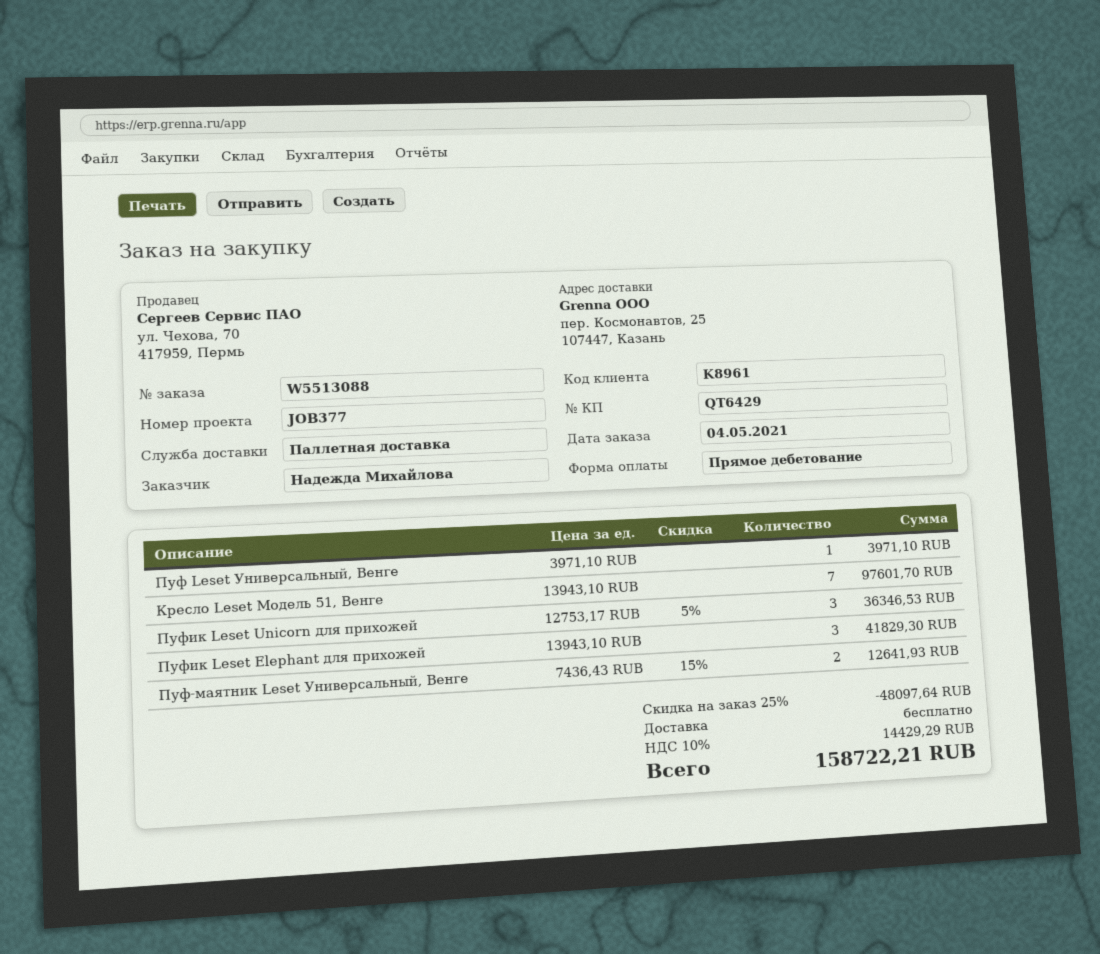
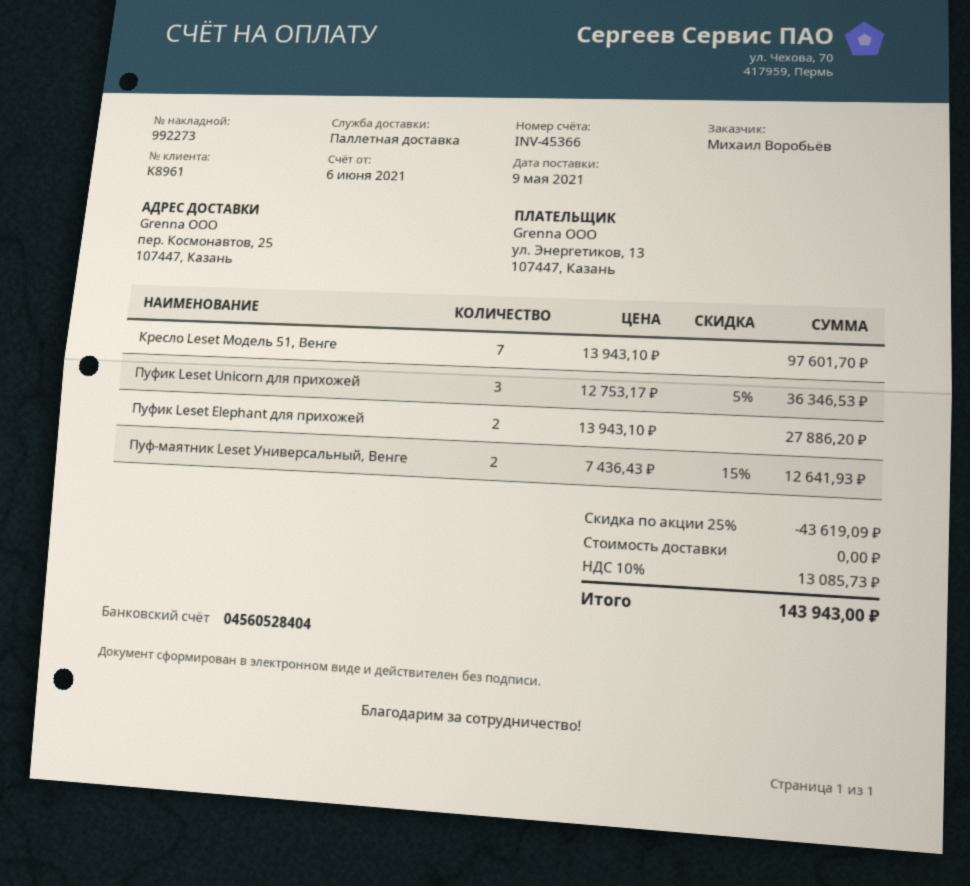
ordered by: Надежда Михайлова -> Михаил Воробьёв
Пуф Leset Универсальный, Венге: 1 x 3971.10 = 3971.10 -> none
Пуфик Leset Elephant для прихожей: 3 x 13943.10 = 41829.30 -> 2 x 13943.10 = 27886.20
discount: 25% = 48097.64 -> 25% = 43619.09
tax: 10% = 14429.29 -> 10% = 13085.73
total: 158722.21 -> 143943.00

